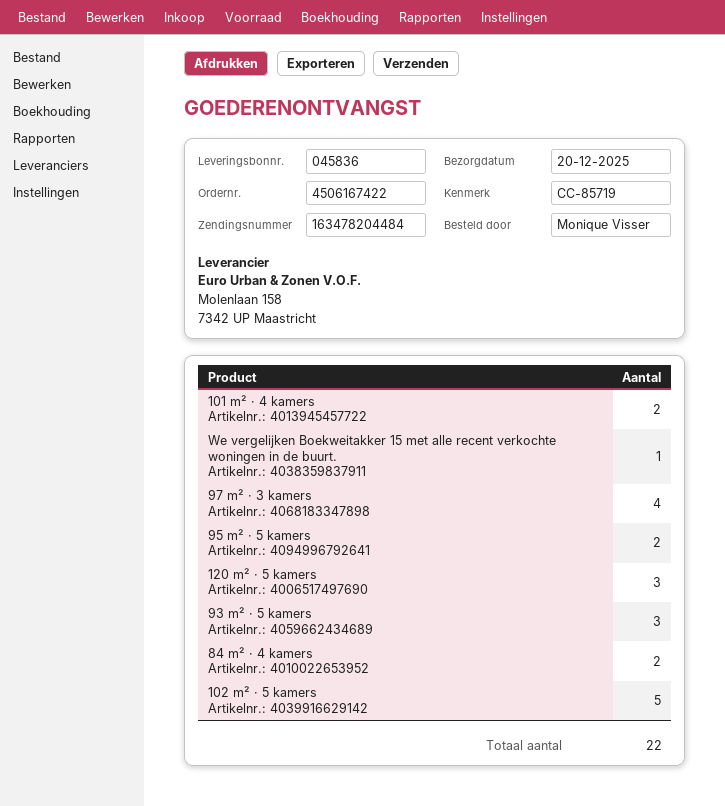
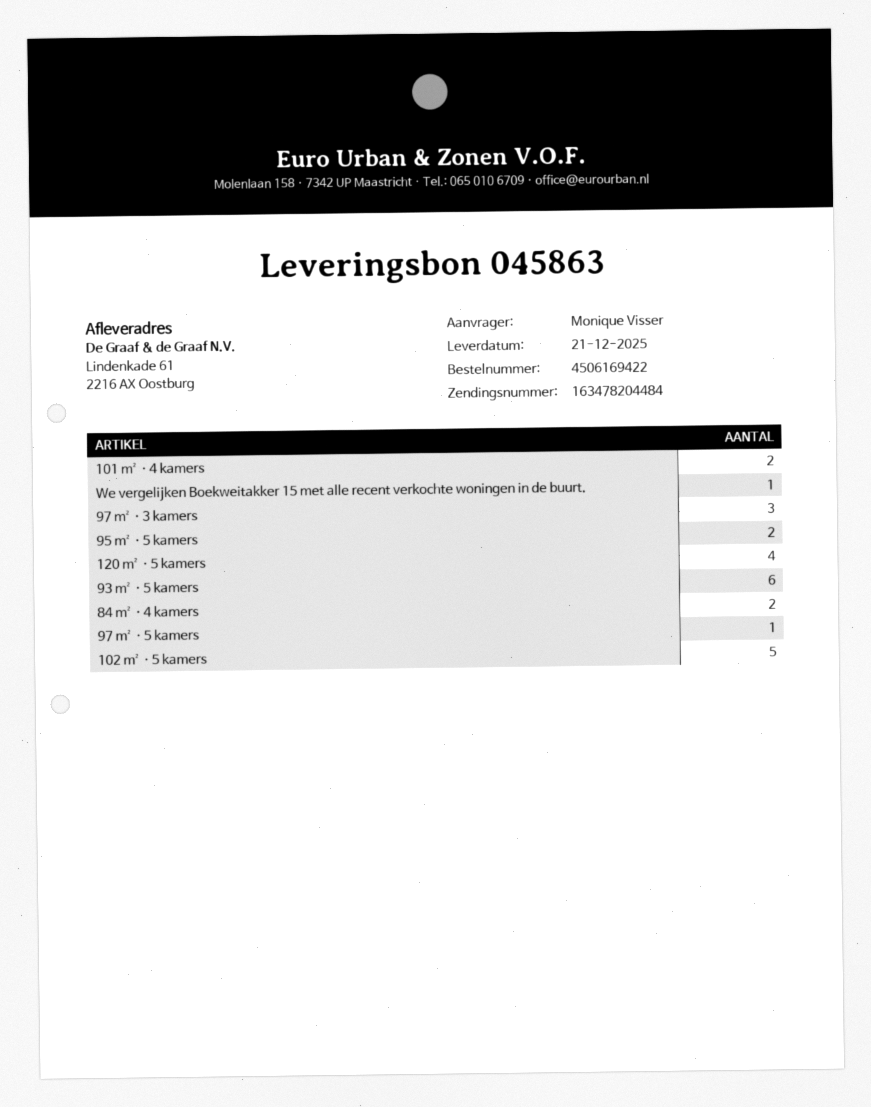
order number: 4506167422 -> 4506169422
delivery note number: 045836 -> 045863
delivery date: 2025-12-20 -> 2025-12-21
97 m² · 3 kamers: 4 -> 3
120 m² · 5 kamers: 3 -> 4
93 m² · 5 kamers: 3 -> 6
97 m² · 5 kamers: none -> 1

